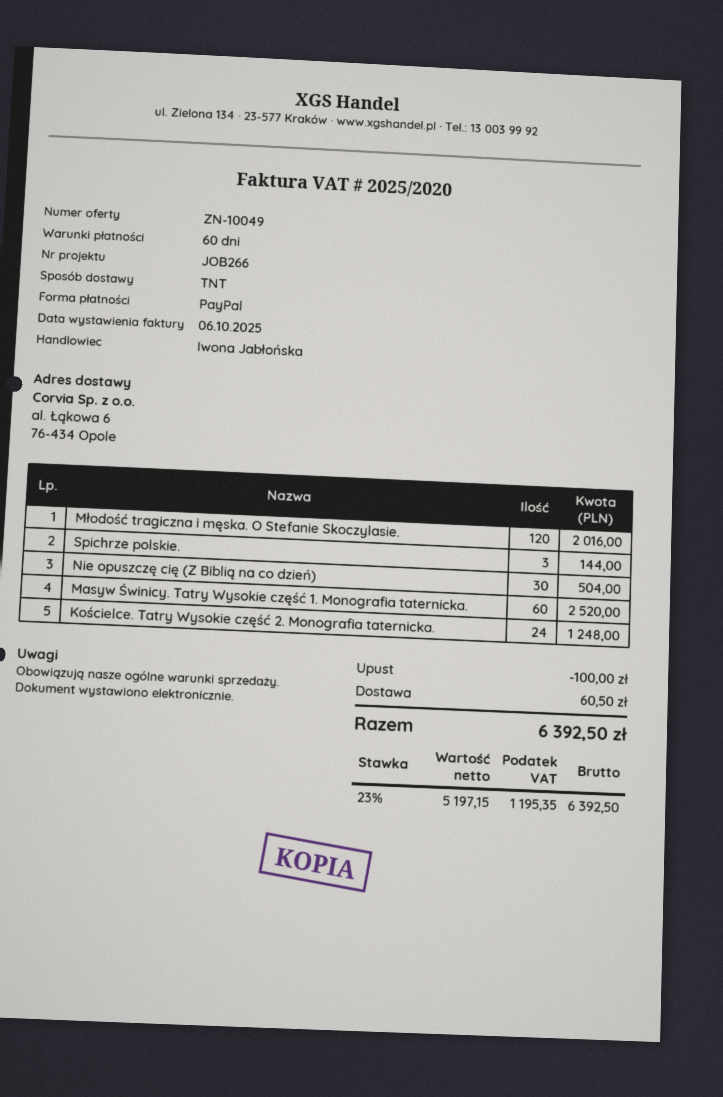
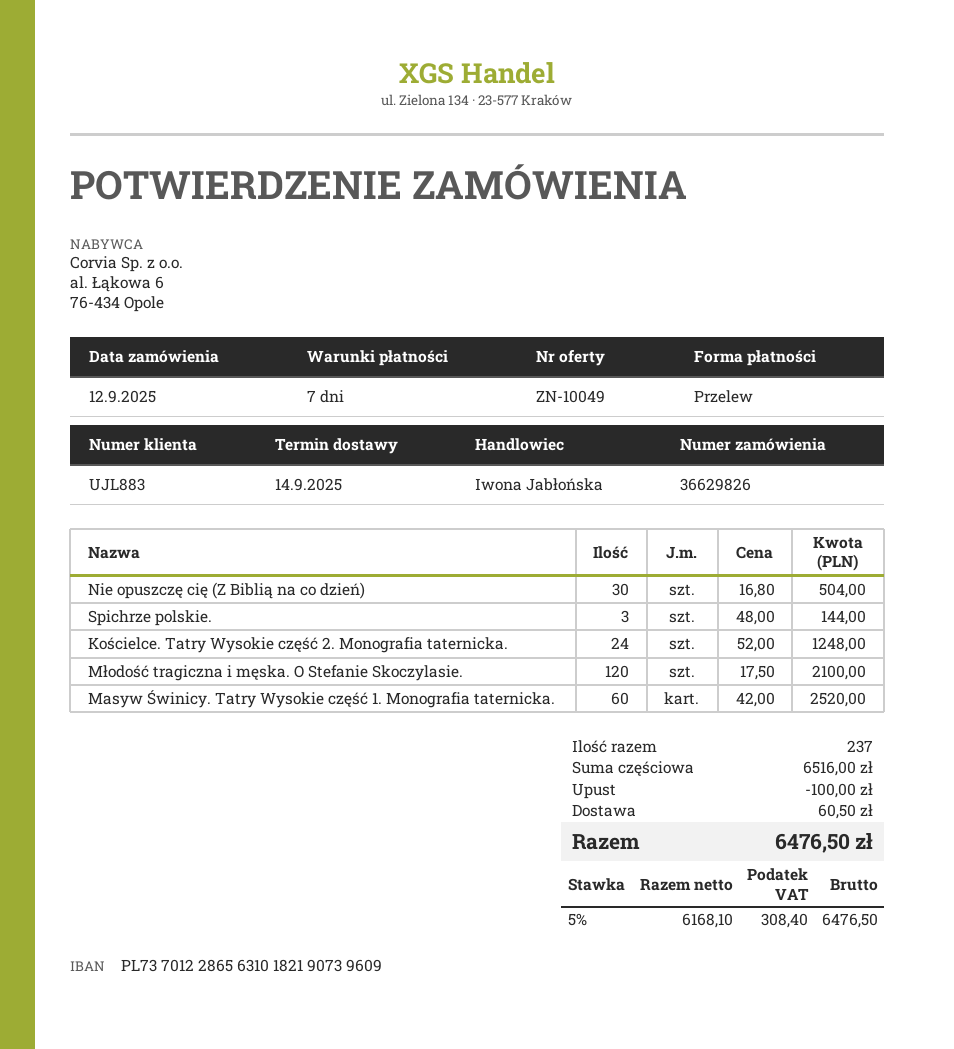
payment terms: 60 days -> 7 days
payment method: PayPal -> bank transfer
Młodość tragiczna i męska. O Stefanie Skoczylasie.: 120 for 2016.00 -> 120 for 2100.00
net: 5197.15 -> 6168.10
tax: 23% = 1195.35 -> 5% = 308.40
total: 6392.50 -> 6476.50

